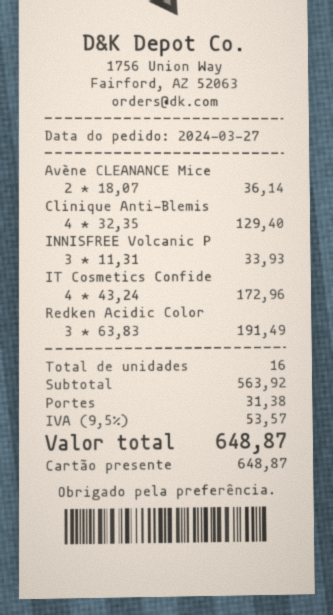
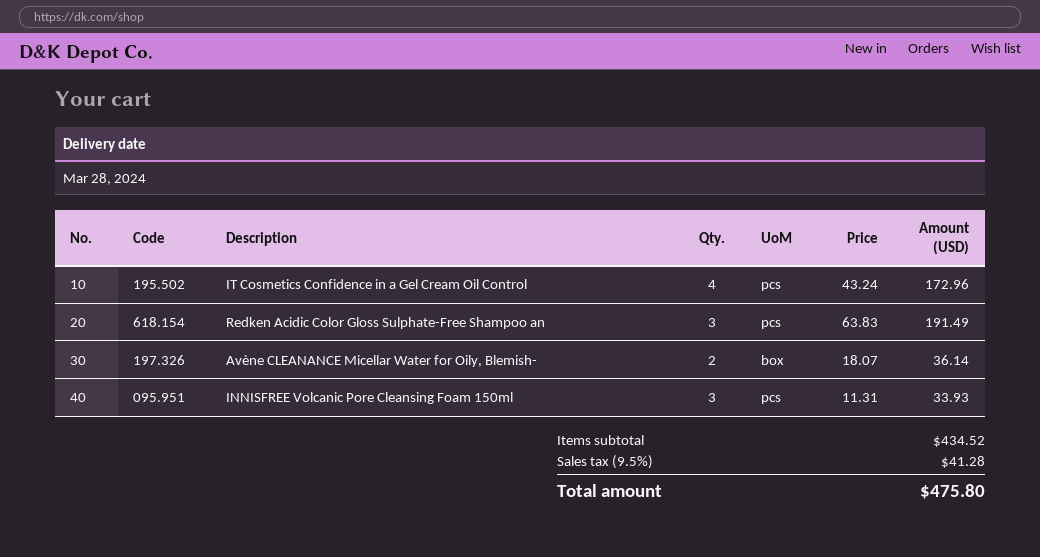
Clinique Anti-Blemis: 4 x 32.35 = 129.40 -> none
subtotal: 563.92 -> 434.52
shipping: 31.38 -> none
tax: 9.5% = 53.57 -> 9.5% = 41.28
total: 648.87 -> 475.80

